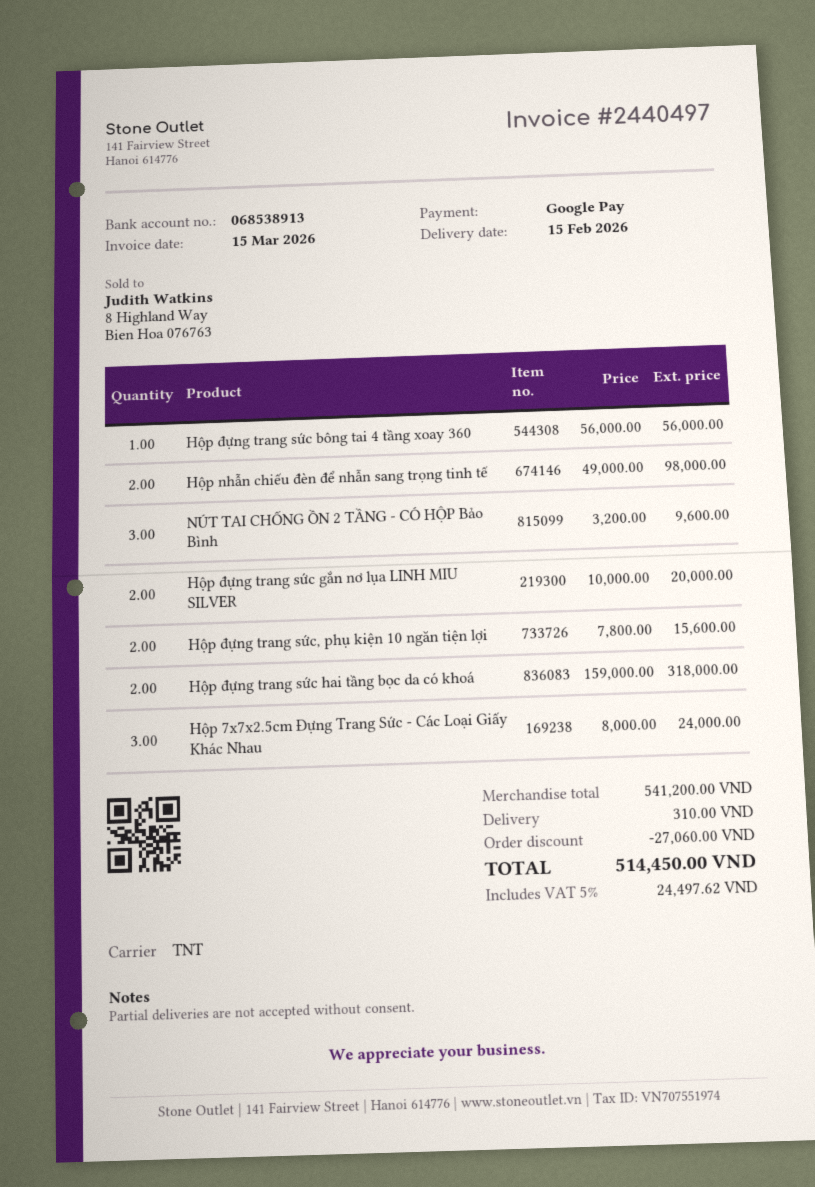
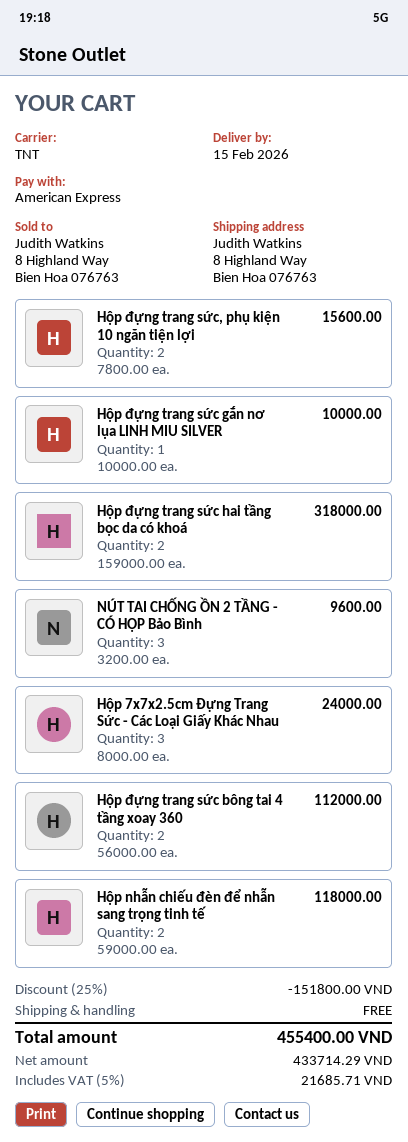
payment method: Google Pay -> American Express
Hộp đựng trang sức bông tai 4 tầng xoay 360: 1 x 56000.00 = 56000.00 -> 2 x 56000.00 = 112000.00
Hộp nhẫn chiếu đèn để nhẫn sang trọng tinh tế: 2 x 49000.00 = 98000.00 -> 2 x 59000.00 = 118000.00
Hộp đựng trang sức gắn nơ lụa LINH MIU SILVER: 2 x 10000.00 = 20000.00 -> 1 x 10000.00 = 10000.00
discount: 27060.00 -> 151800.00
shipping: 310.00 -> 0.00
tax: 5% = 24497.62 -> 5% = 21685.71
total: 514450.00 -> 455400.00

